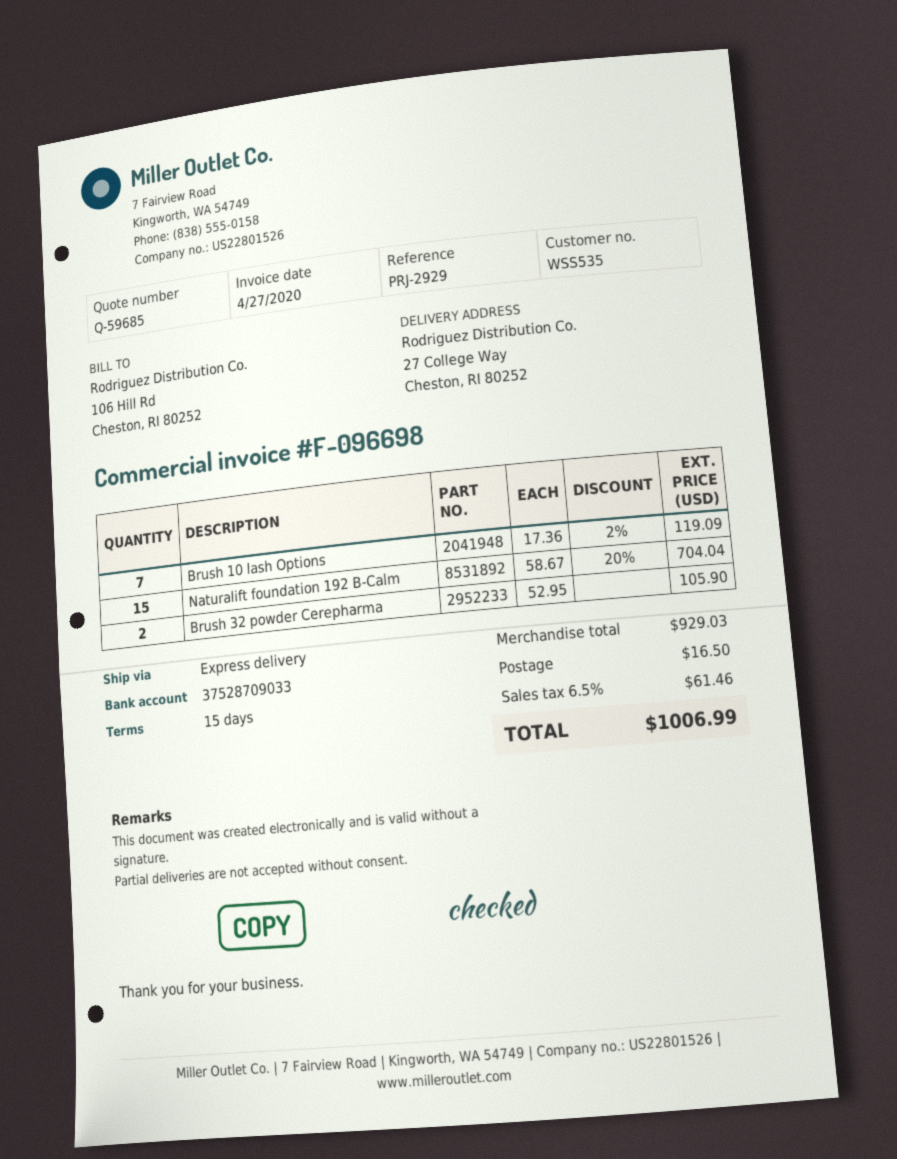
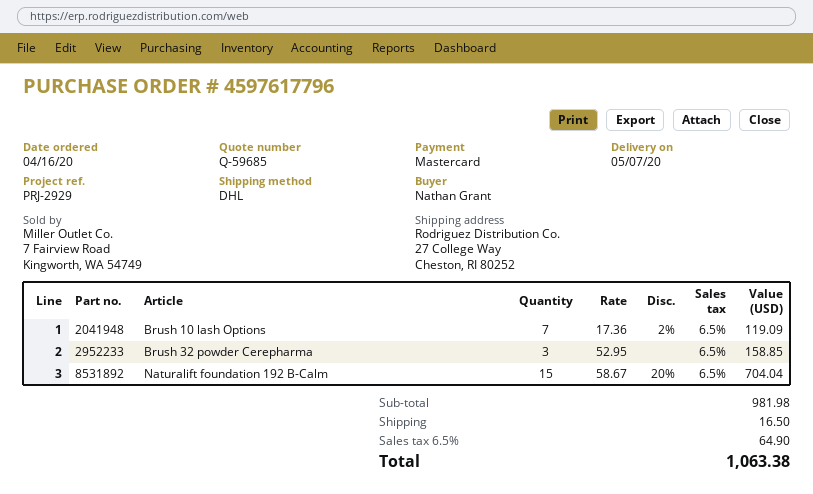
shipping method: express -> DHL
Brush 32 powder Cerepharma: 2 x 52.95 = 105.90 -> 3 x 52.95 = 158.85
subtotal: 929.03 -> 981.98
tax: 6.5% = 61.46 -> 6.5% = 64.90
total: 1006.99 -> 1063.38

